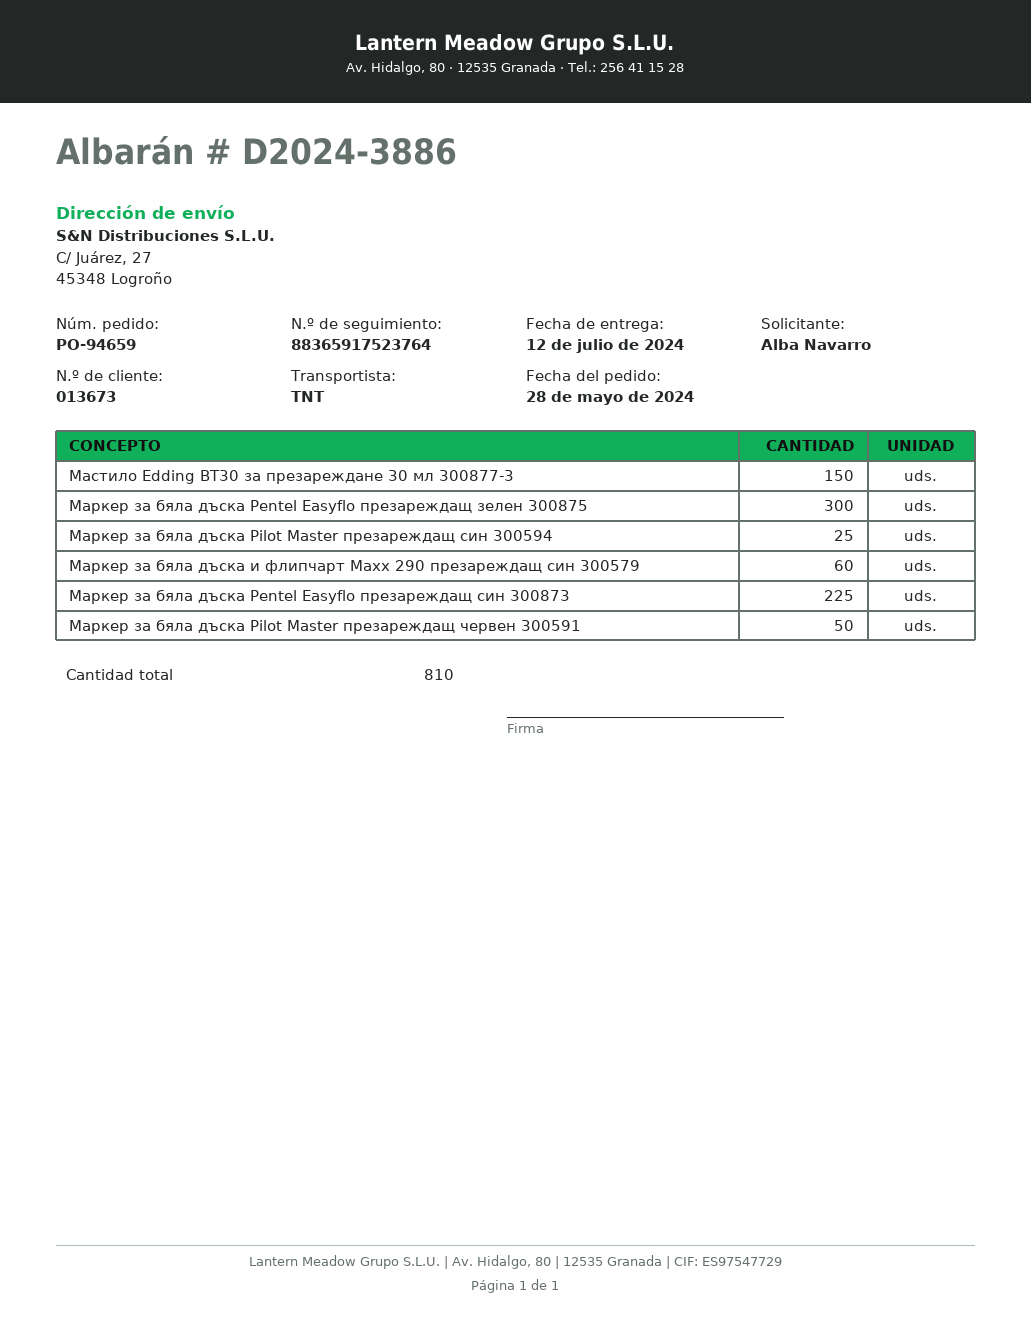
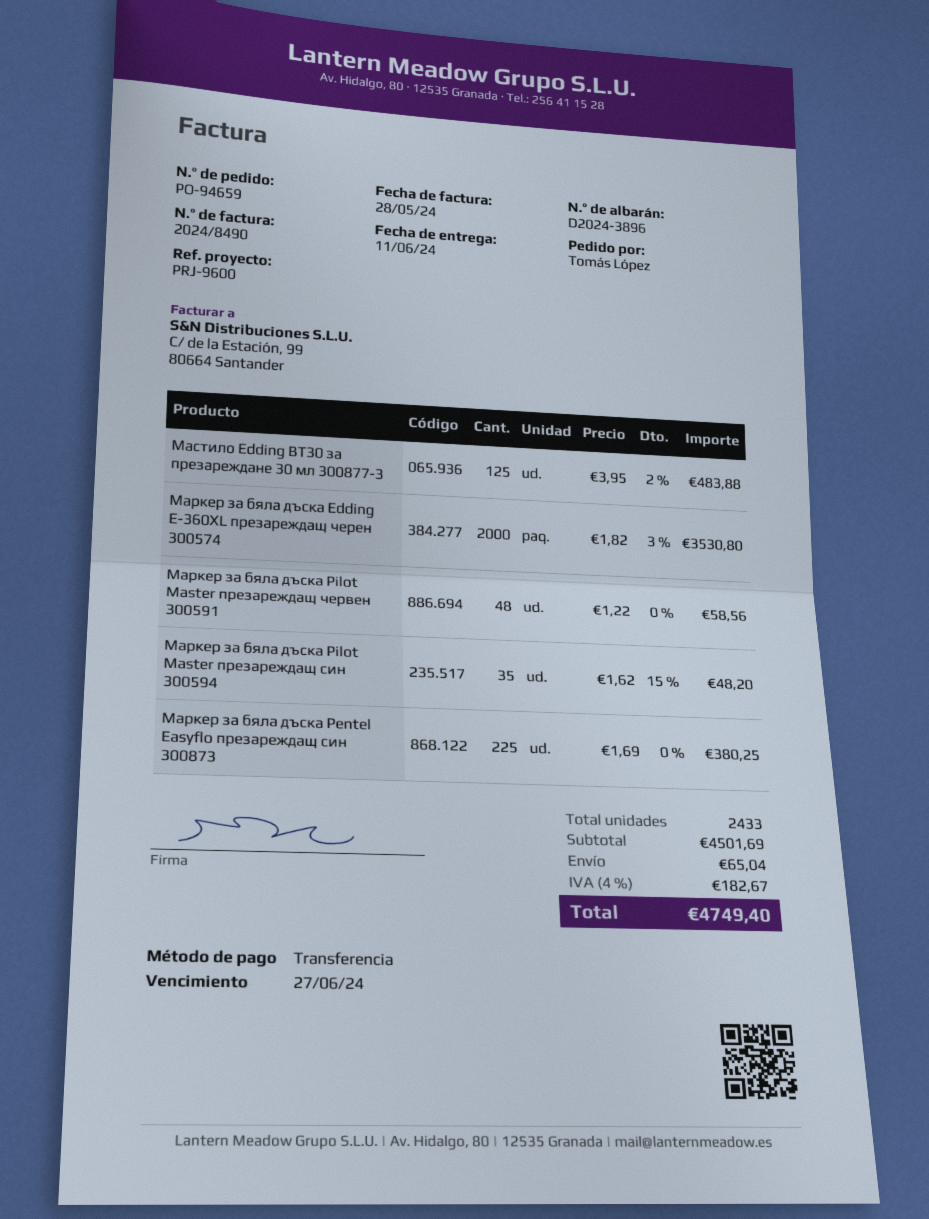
delivery note number: D2024-3886 -> D2024-3896
delivery date: 2024-07-12 -> 2024-06-11
ordered by: Alba Navarro -> Tomás López
Мастило Edding ВТ30 за презареждане 30 мл 300877-3: 150 -> 125
Маркер за бяла дъска Pentel Easyflo презареждащ зелен 300875: 300 -> none
Маркер за бяла дъска Pilot Master презареждащ син 300594: 25 -> 35
Маркер за бяла дъска и флипчарт Maxx 290 презареждащ син 300579: 60 -> none
Маркер за бяла дъска Pilot Master презареждащ червен 300591: 50 -> 48
Маркер за бяла дъска Edding E-360XL презареждащ черен 300574: none -> 2000
total quantity: 810 -> 2433

